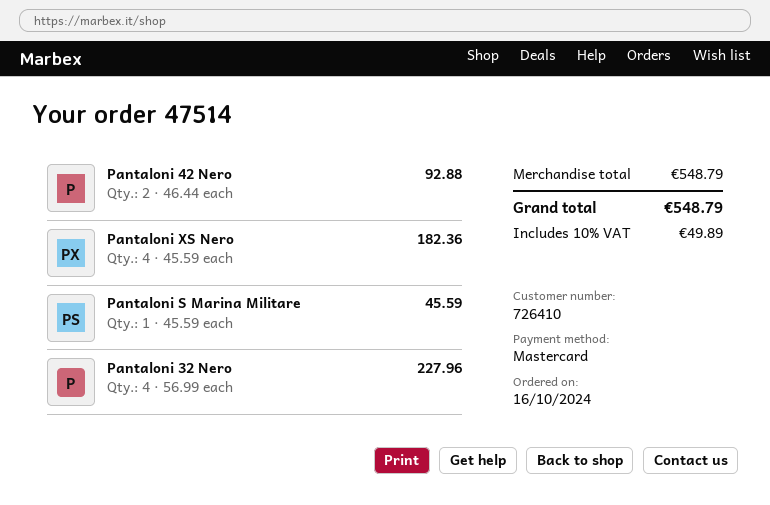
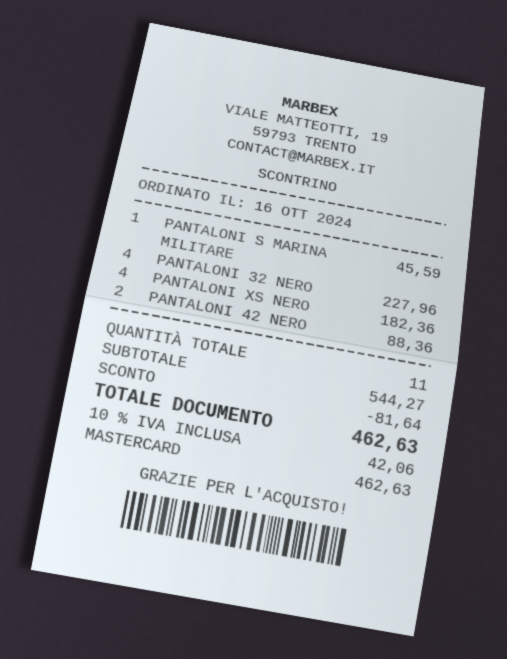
Pantaloni 42 Nero: 2 for 92.88 -> 2 for 88.36
subtotal: 548.79 -> 544.27
discount: none -> 81.64
tax: 10% = 49.89 -> 10% = 42.06
total: 548.79 -> 462.63

